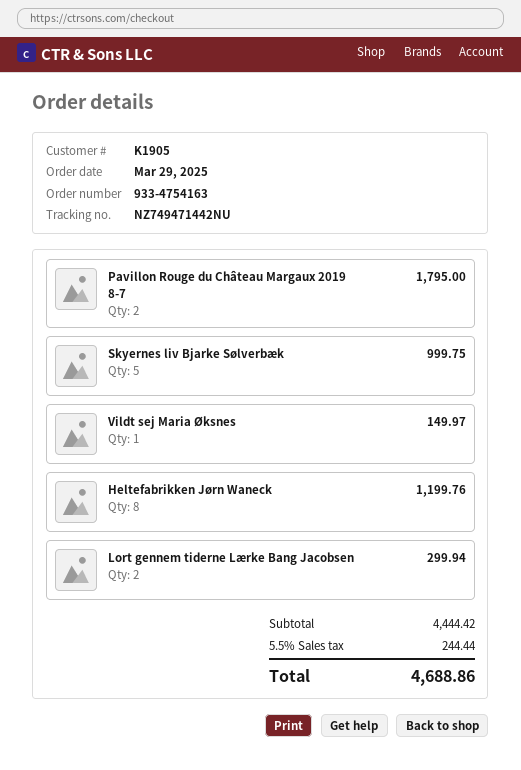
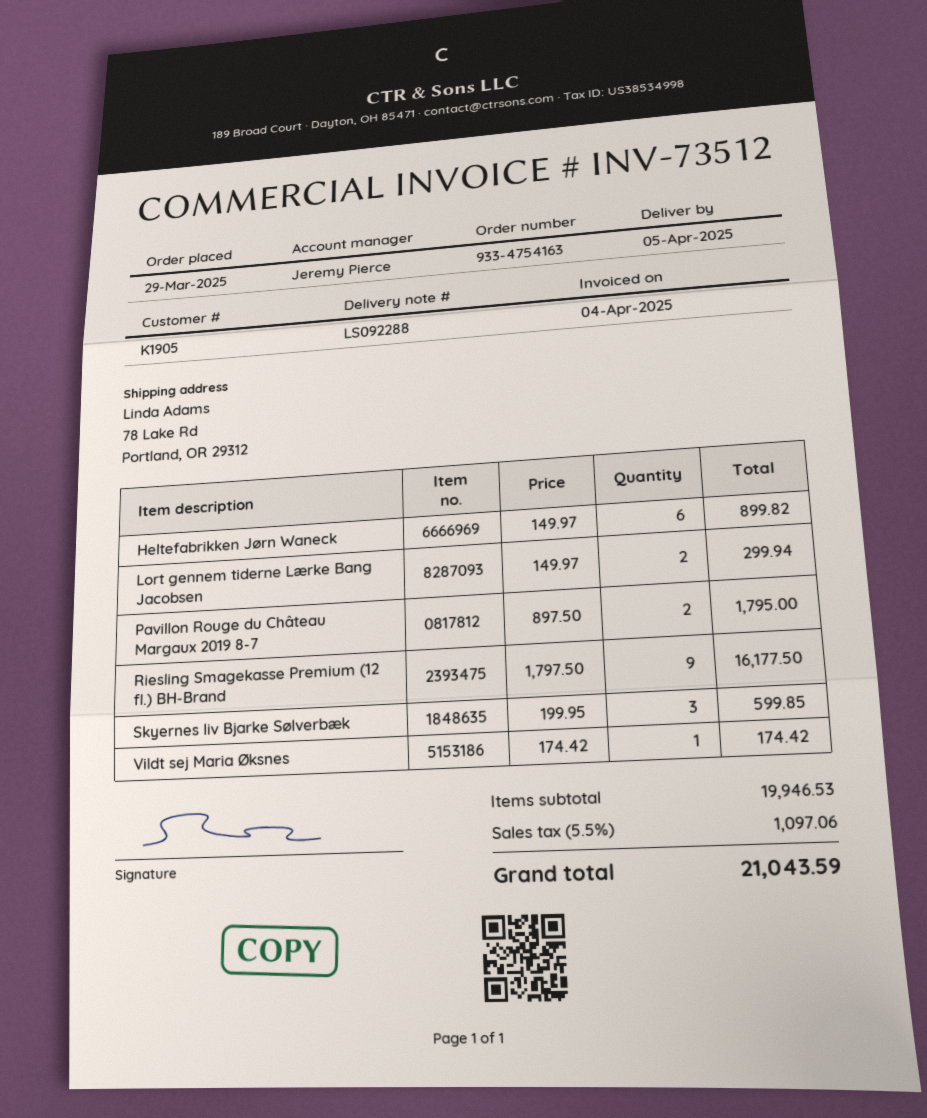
Skyernes liv Bjarke Sølverbæk: 5 for 999.75 -> 3 for 599.85
Vildt sej Maria Øksnes: 1 for 149.97 -> 1 for 174.42
Heltefabrikken Jørn Waneck: 8 for 1199.76 -> 6 for 899.82
Riesling Smagekasse Premium (12 fl.) BH-Brand: none -> 9 for 16177.50
subtotal: 4444.42 -> 19946.53
tax: 5.5% = 244.44 -> 5.5% = 1097.06
total: 4688.86 -> 21043.59

